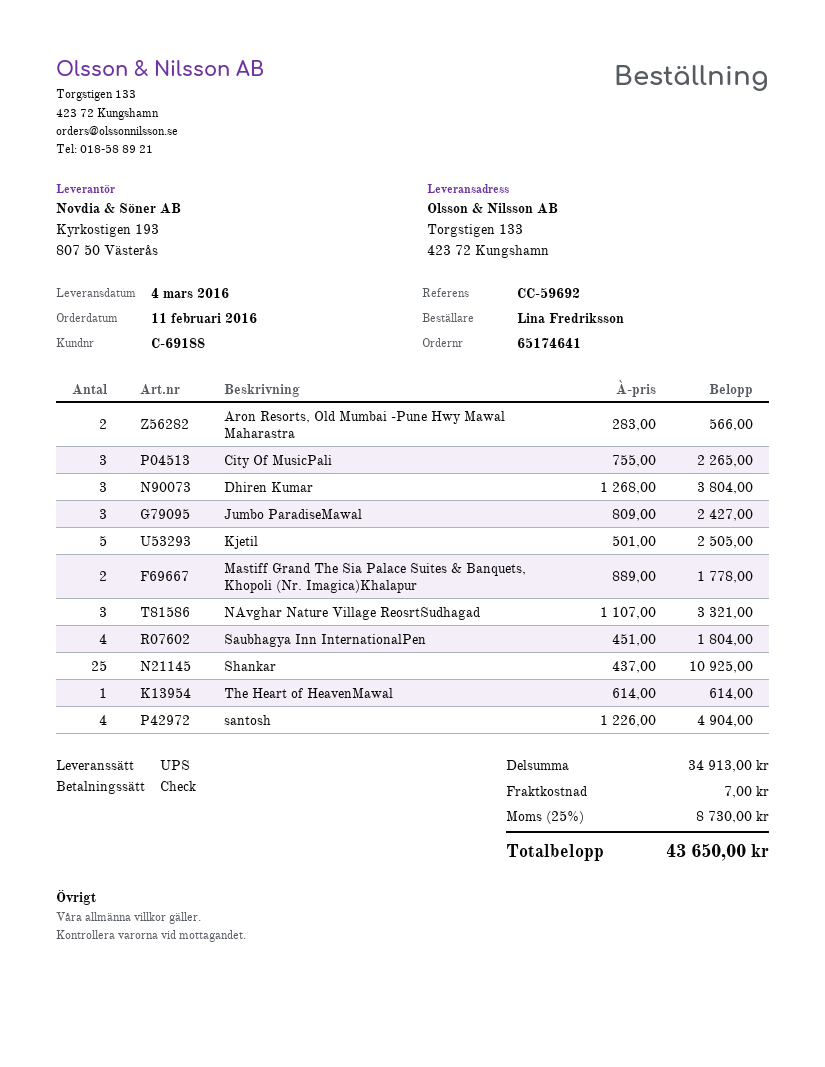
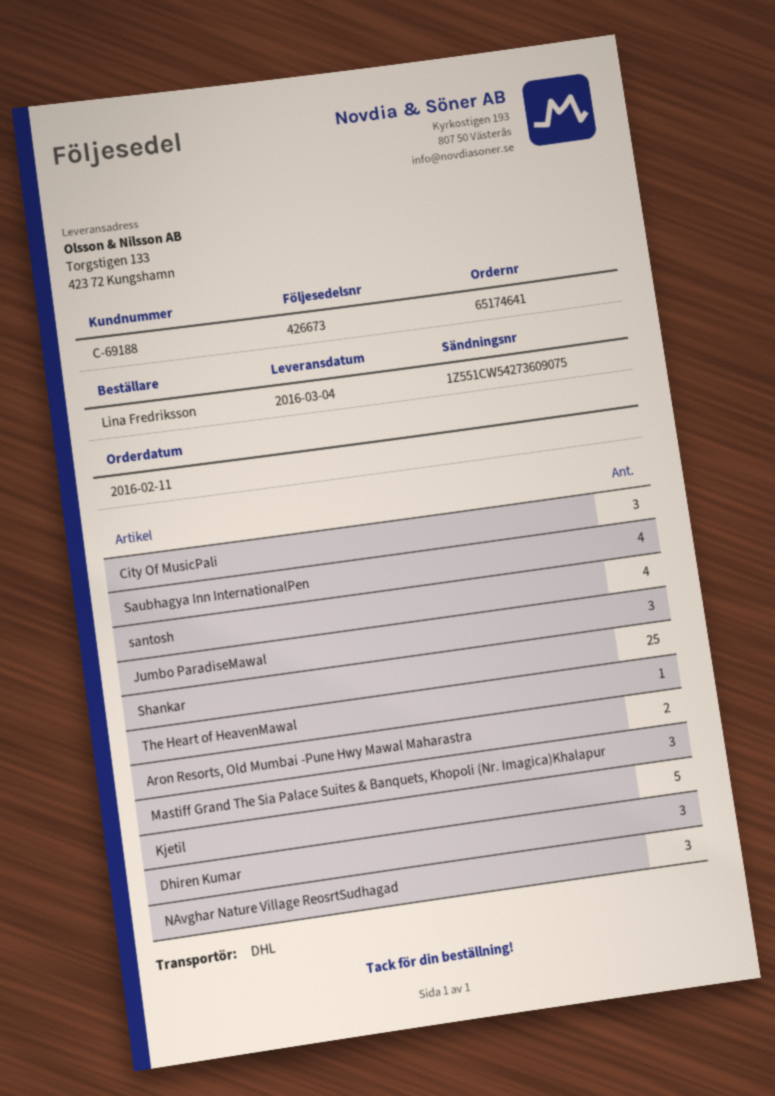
shipping method: UPS -> DHL
Mastiff Grand The Sia Palace Suites & Banquets, Khopoli (Nr. Imagica)Khalapur: 2 -> 3

